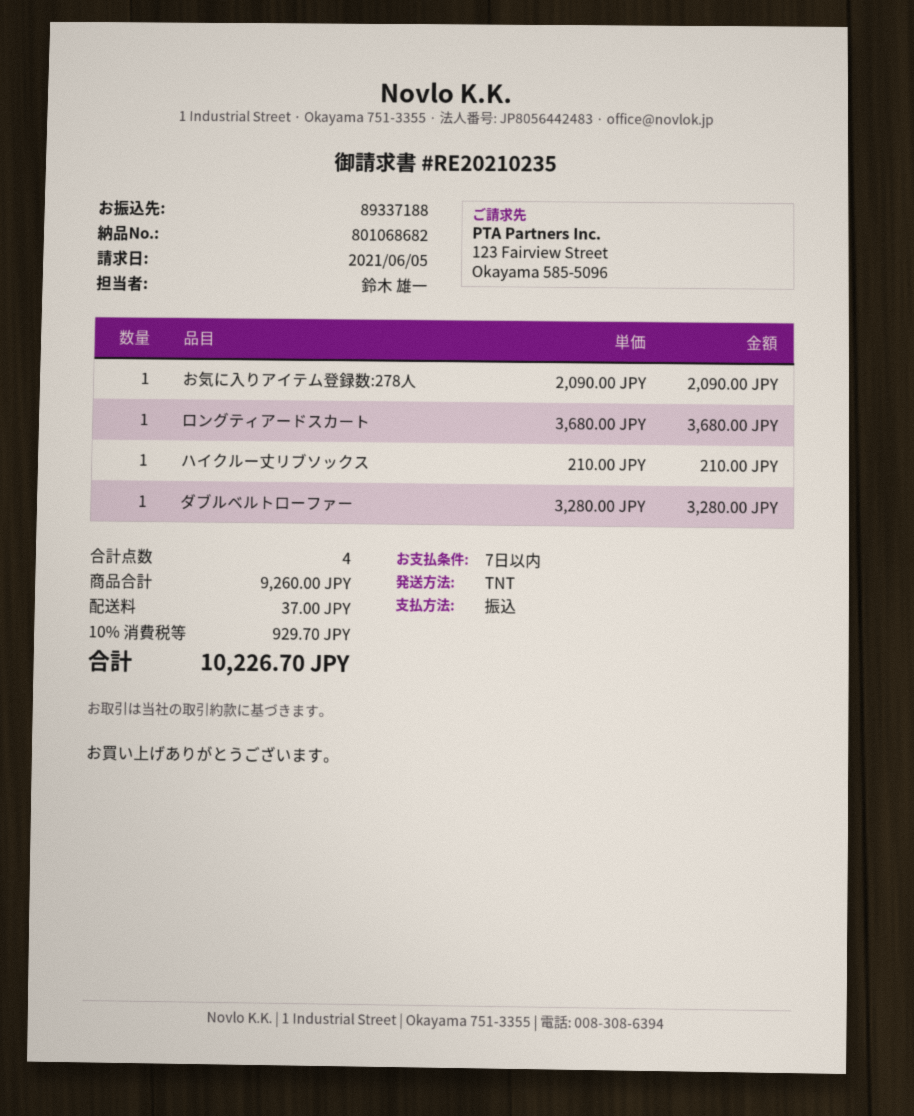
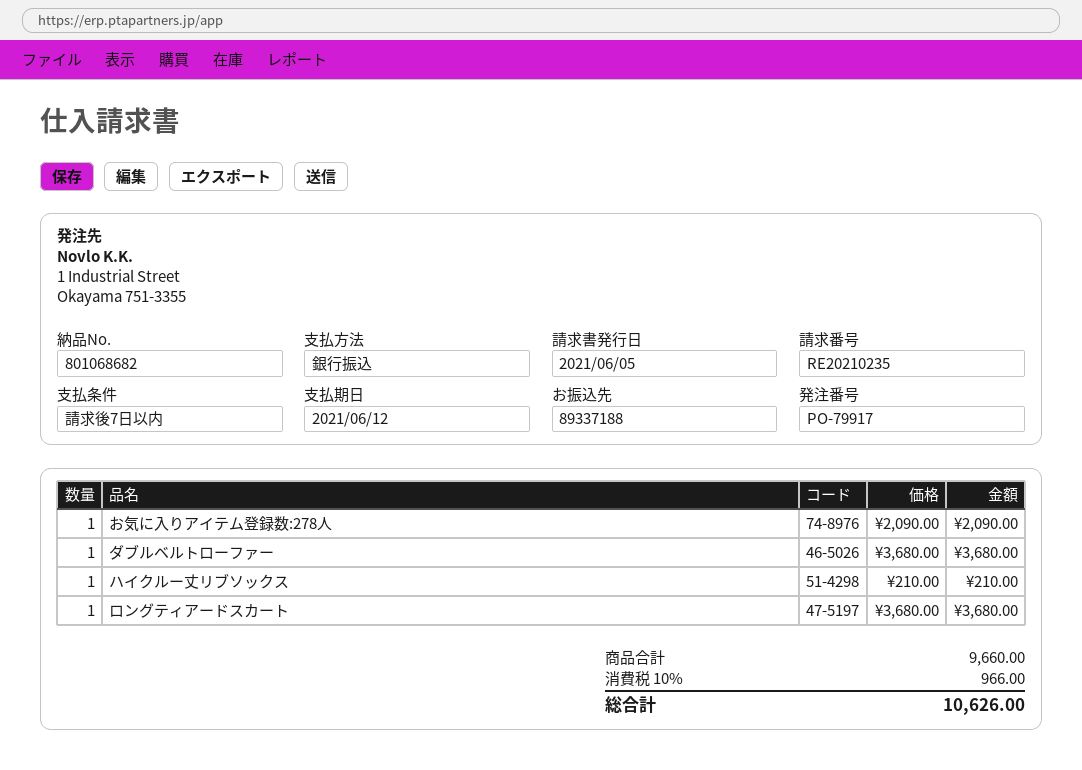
ダブルベルトローファー: 1 x 3280.00 = 3280.00 -> 1 x 3680.00 = 3680.00
subtotal: 9260.00 -> 9660.00
shipping: 37.00 -> none
tax: 10% = 929.70 -> 10% = 966.00
total: 10226.70 -> 10626.00

